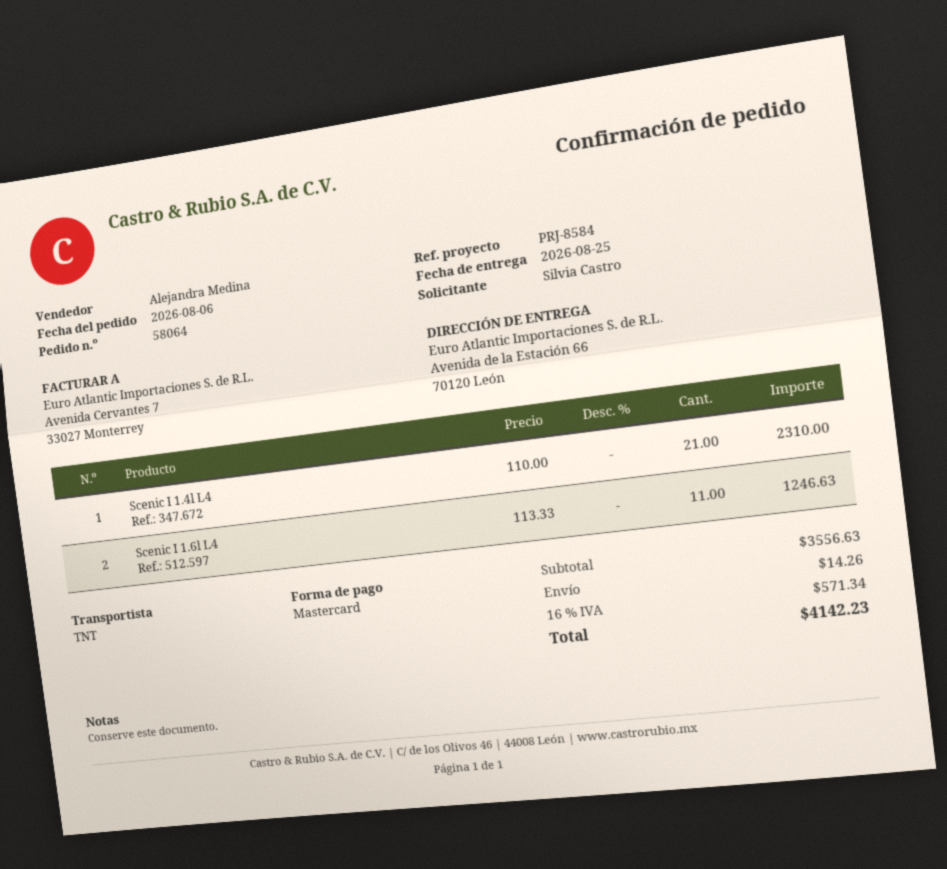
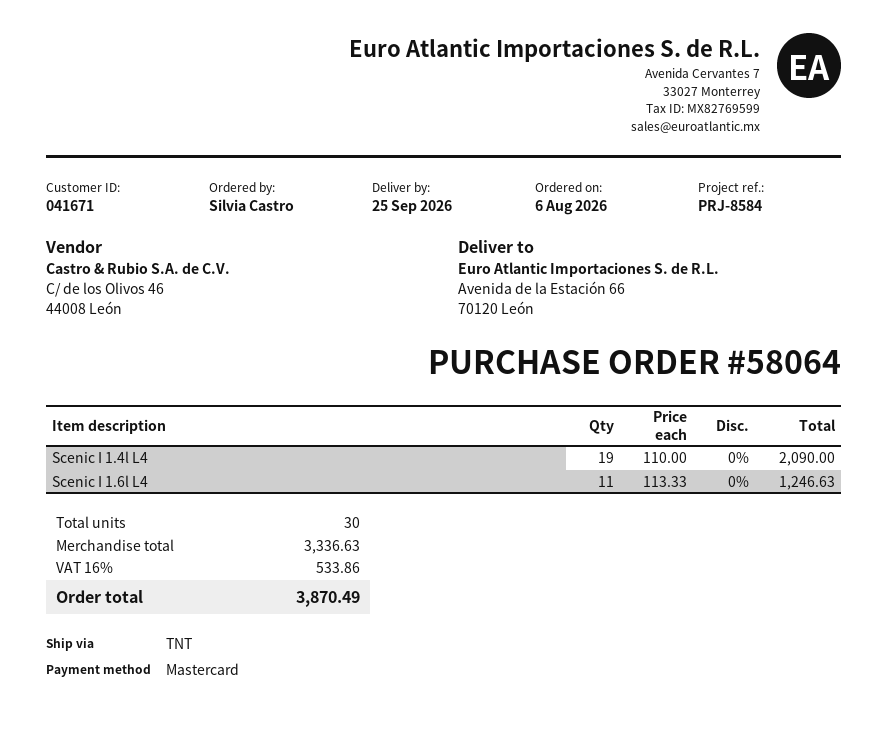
delivery date: 2026-08-25 -> 2026-09-25
Scenic I 1.4l L4: 21 x 110.00 = 2310.00 -> 19 x 110.00 = 2090.00
subtotal: 3556.63 -> 3336.63
shipping: 14.26 -> none
tax: 16% = 571.34 -> 16% = 533.86
total: 4142.23 -> 3870.49

